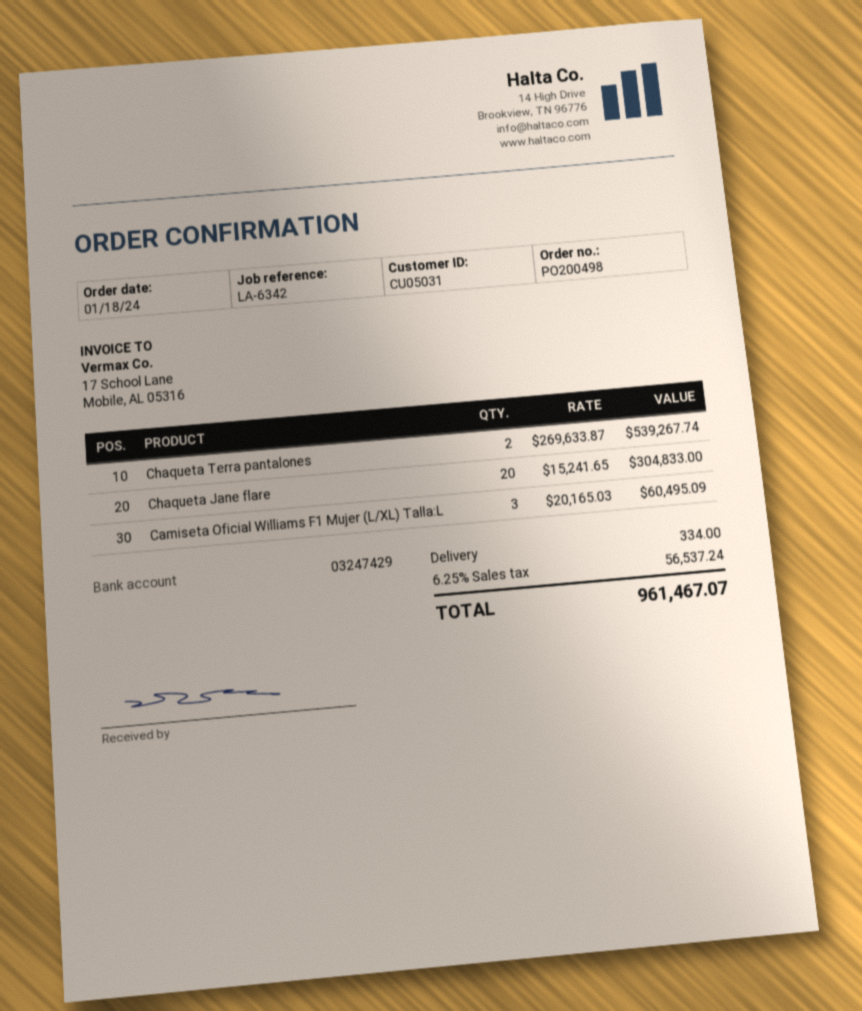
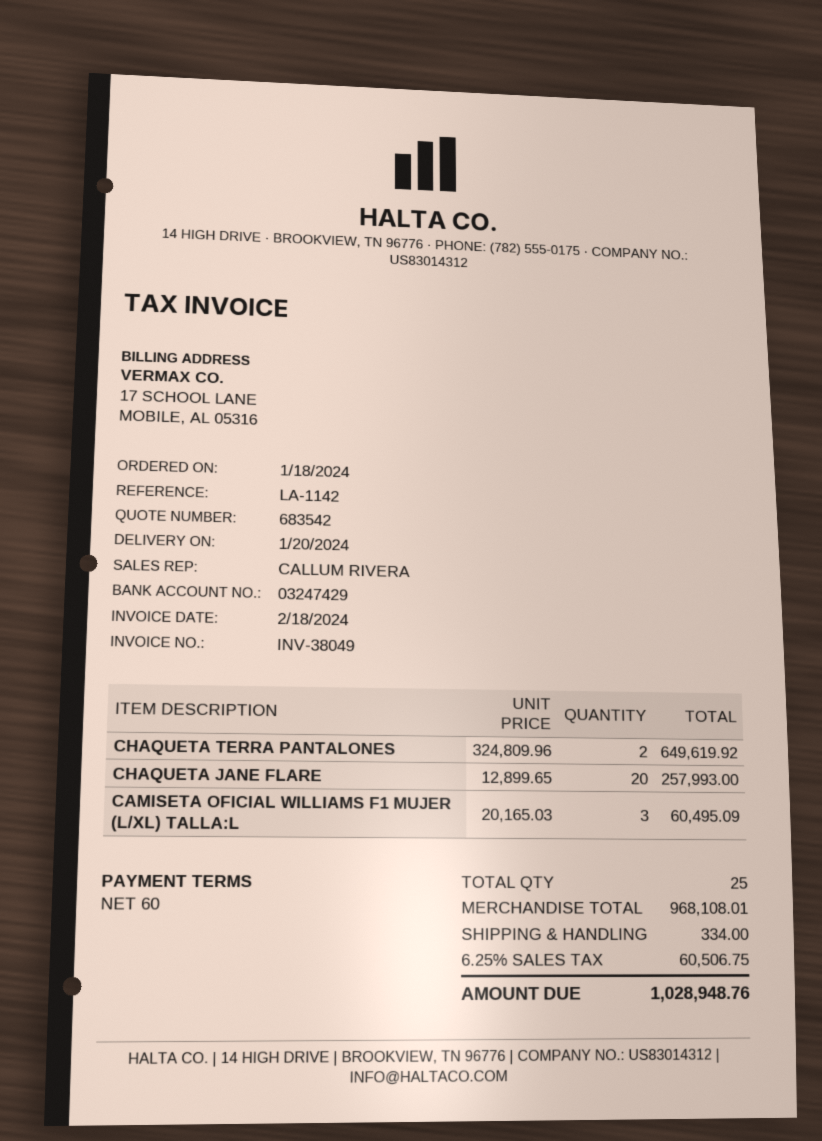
reference: LA-6342 -> LA-1142
Chaqueta Terra pantalones: 2 x 269633.87 = 539267.74 -> 2 x 324809.96 = 649619.92
Chaqueta Jane flare: 20 x 15241.65 = 304833.00 -> 20 x 12899.65 = 257993.00
tax: 6.25% = 56537.24 -> 6.25% = 60506.75
total: 961467.07 -> 1028948.76

